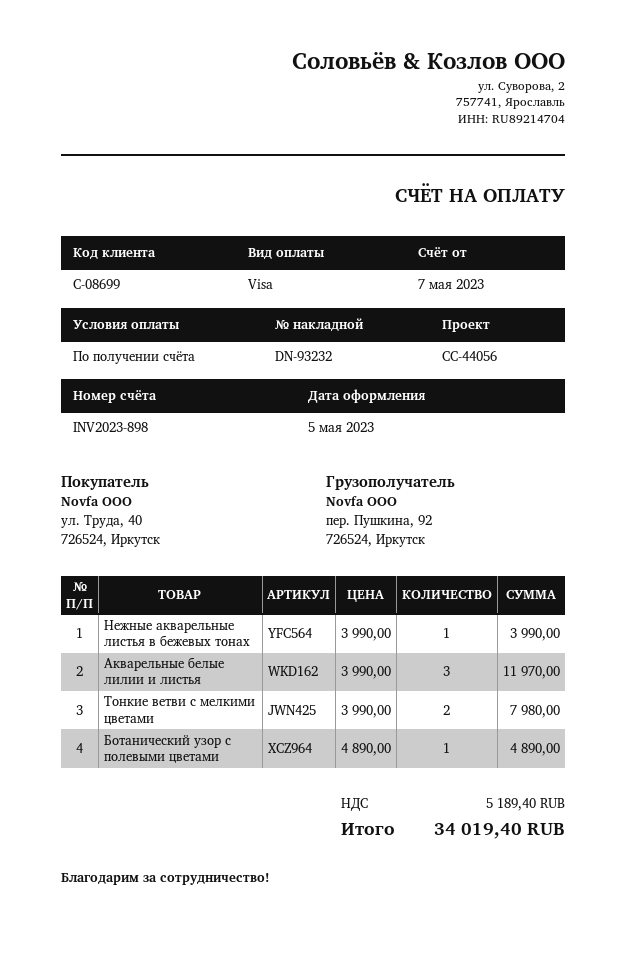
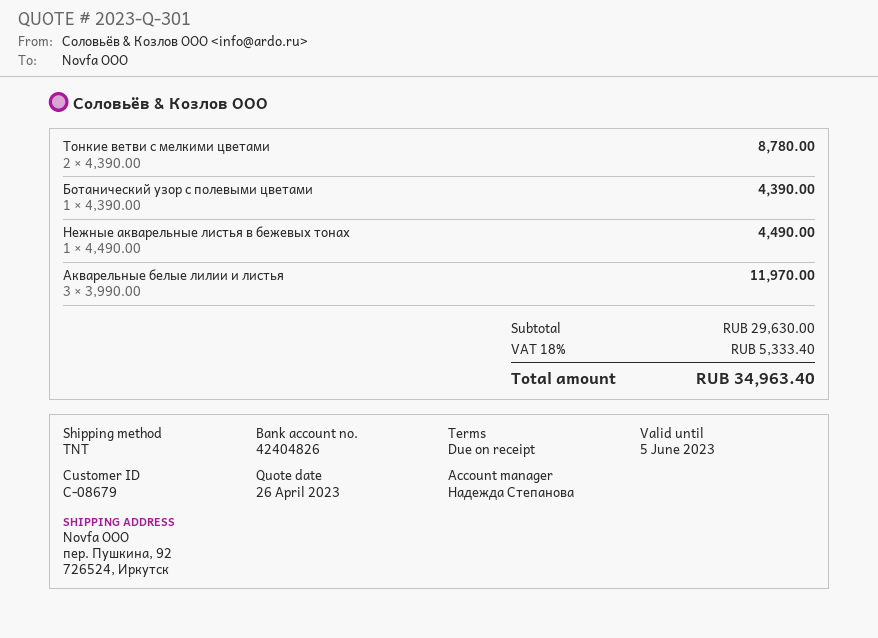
customer number: C-08699 -> C-08679
Нежные акварельные листья в бежевых тонах: 1 x 3990.00 = 3990.00 -> 1 x 4490.00 = 4490.00
Тонкие ветви с мелкими цветами: 2 x 3990.00 = 7980.00 -> 2 x 4390.00 = 8780.00
Ботанический узор с полевыми цветами: 1 x 4890.00 = 4890.00 -> 1 x 4390.00 = 4390.00
tax: 5189.40 -> 5333.40
total: 34019.40 -> 34963.40

